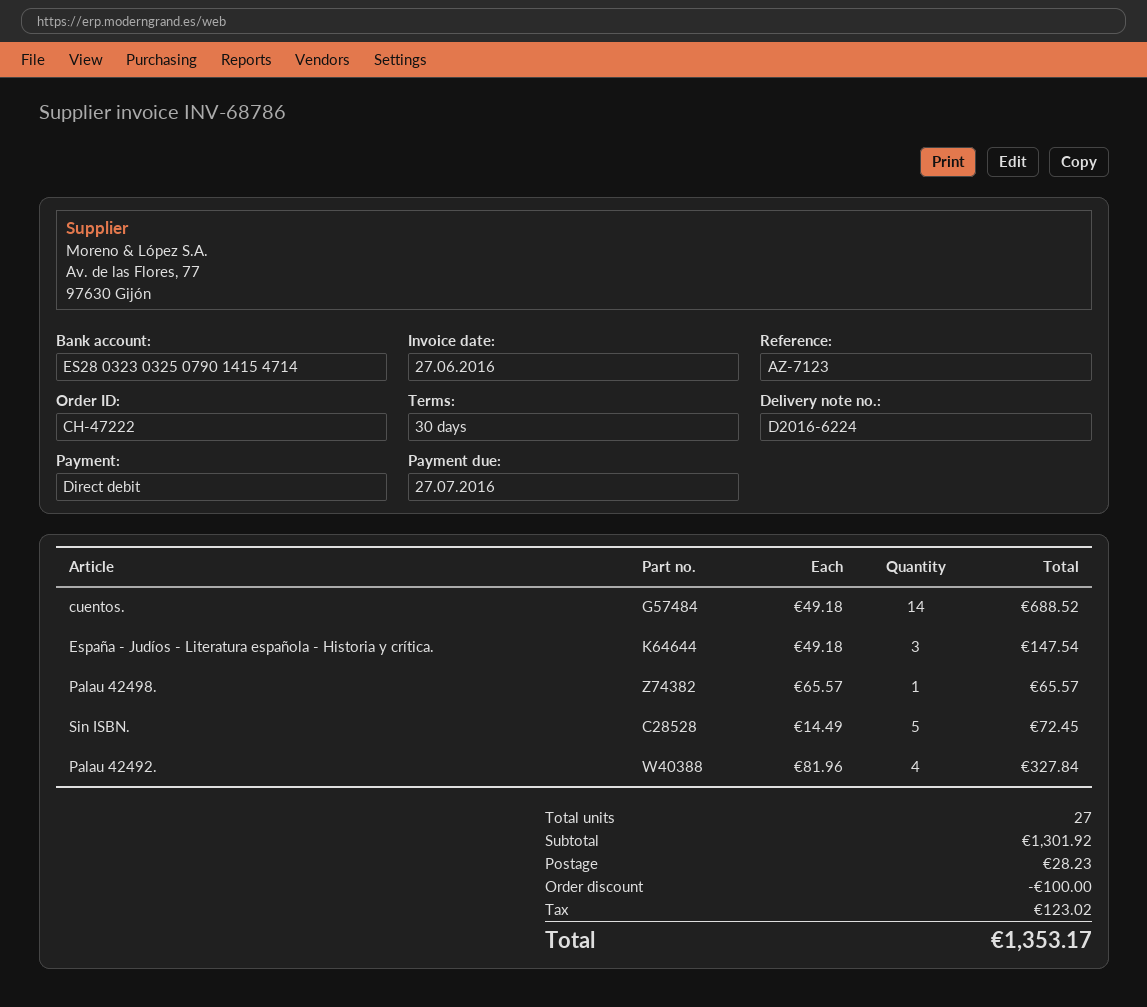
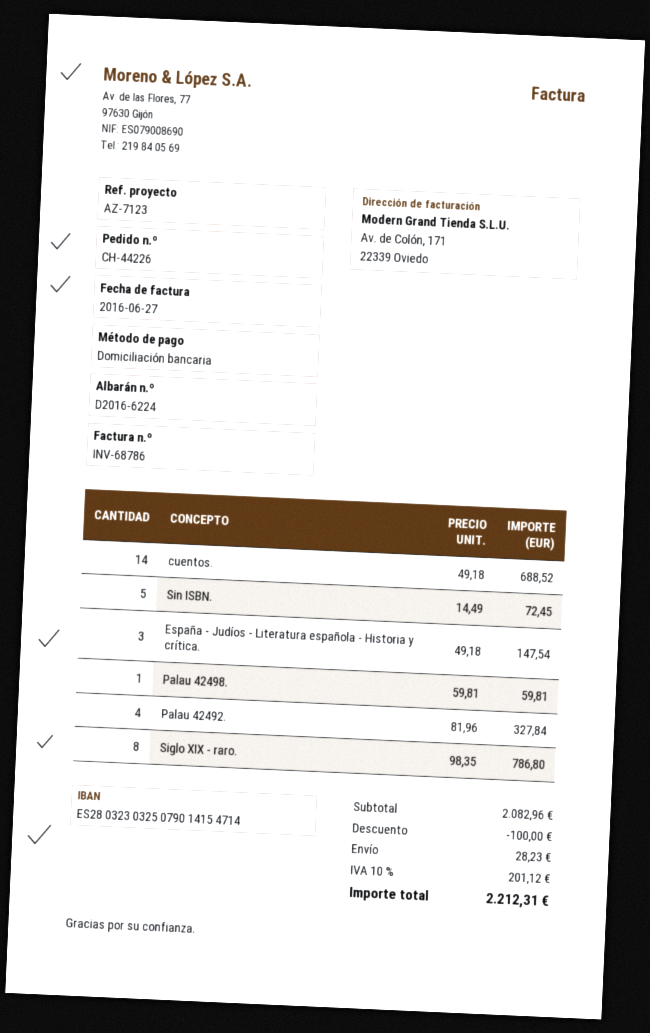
order number: CH-47222 -> CH-44226
Palau 42498.: 1 x 65.57 = 65.57 -> 1 x 59.81 = 59.81
Siglo XIX - raro.: none -> 8 x 98.35 = 786.80
subtotal: 1301.92 -> 2082.96
tax: 123.02 -> 201.12
total: 1353.17 -> 2212.31

